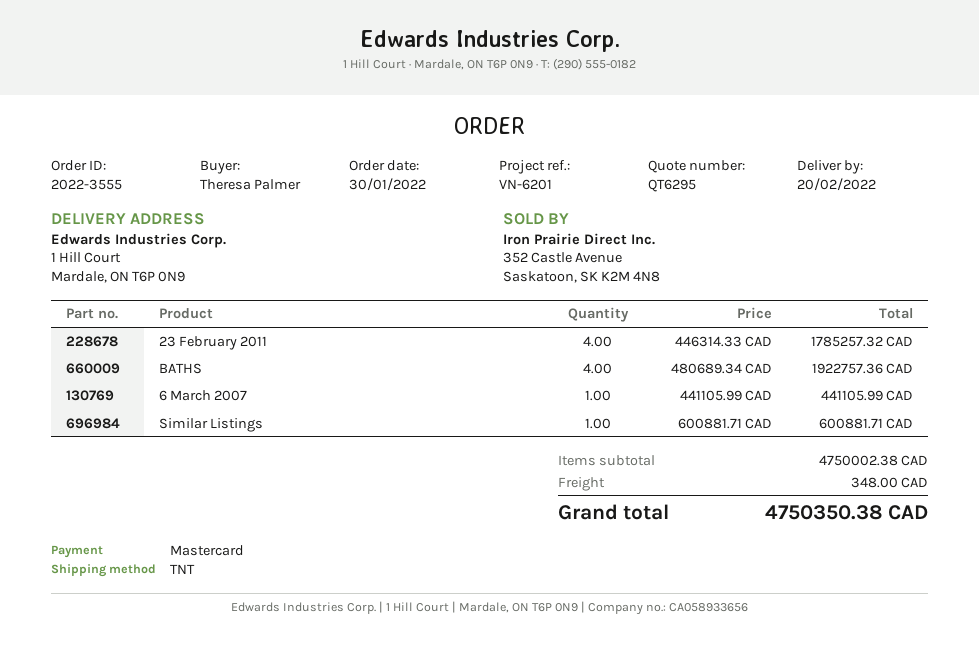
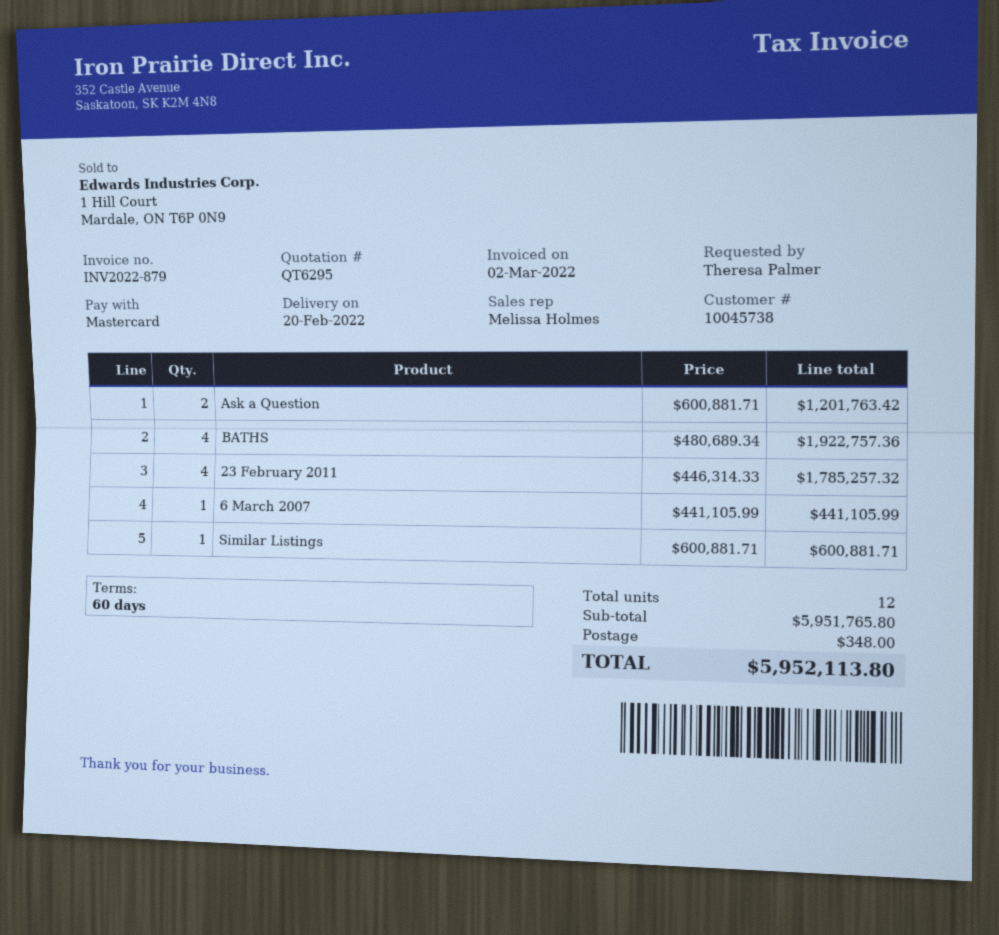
Ask a Question: none -> 2 x 600881.71 = 1201763.42
subtotal: 4750002.38 -> 5951765.80
total: 4750350.38 -> 5952113.80

